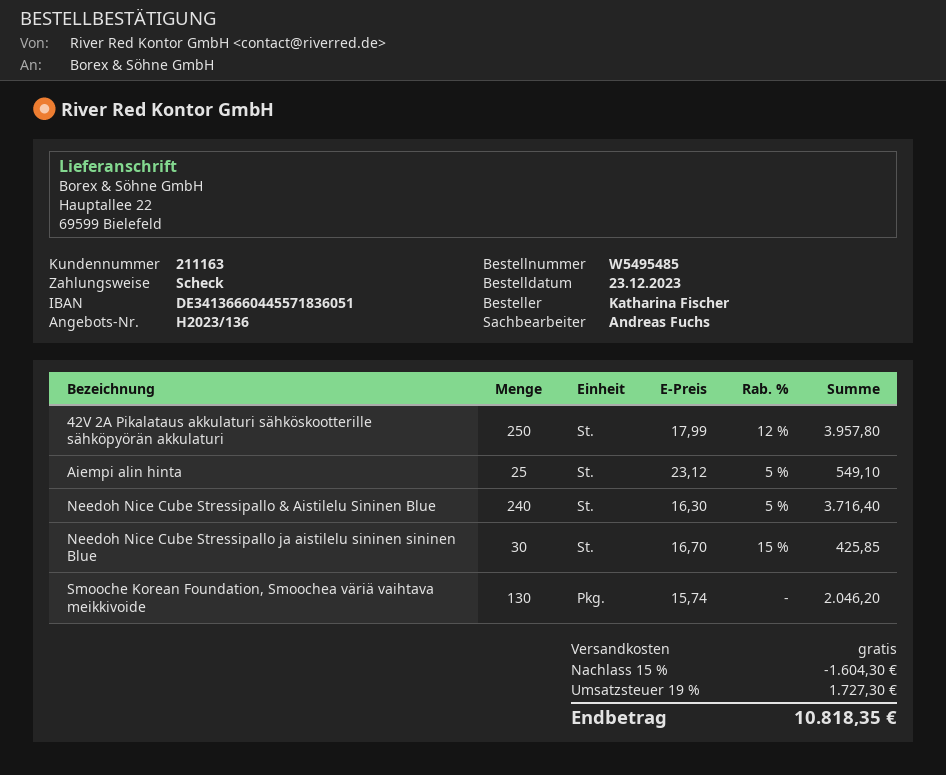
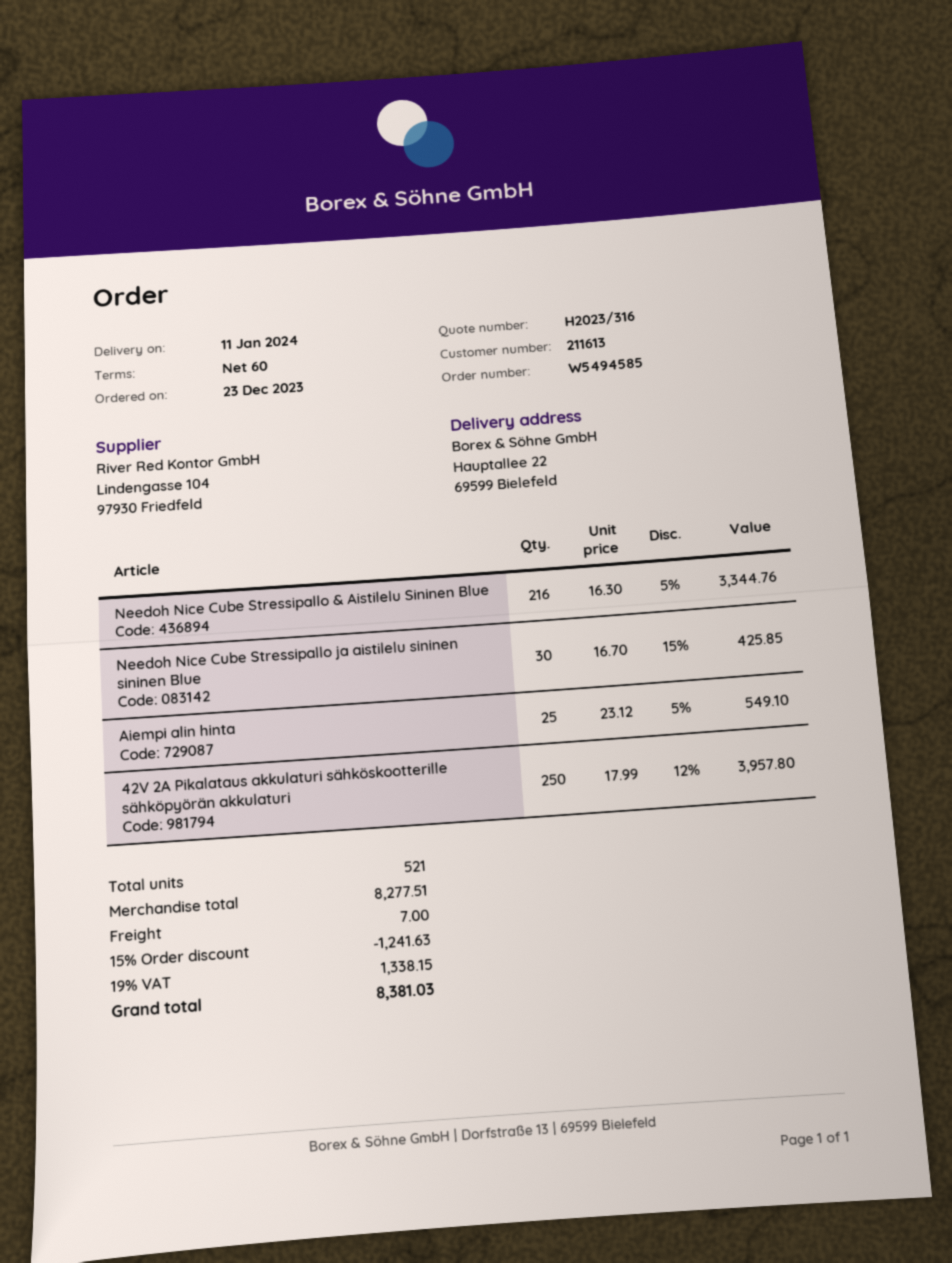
quote number: H2023/136 -> H2023/316
order number: W5495485 -> W5494585
customer number: 211163 -> 211613
Needoh Nice Cube Stressipallo & Aistilelu Sininen Blue: 240 x 16.30 - 5% = 3716.40 -> 216 x 16.30 - 5% = 3344.76
Smooche Korean Foundation, Smoochea väriä vaihtava meikkivoide: 130 x 15.74 = 2046.20 -> none
discount: 15% = 1604.30 -> 15% = 1241.63
shipping: 0.00 -> 7.00
tax: 19% = 1727.30 -> 19% = 1338.15
total: 10818.35 -> 8381.03

